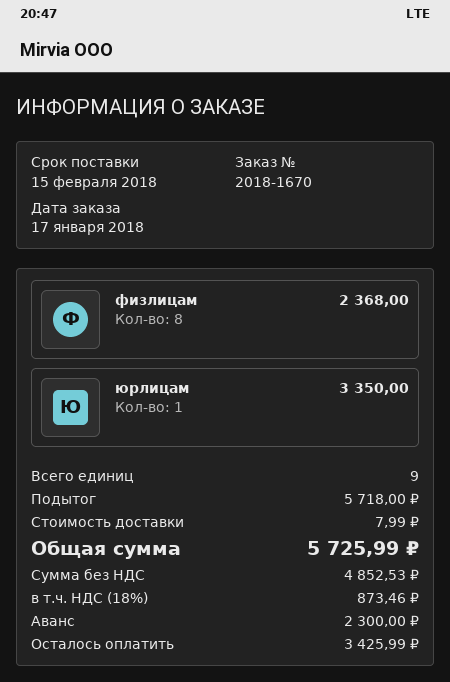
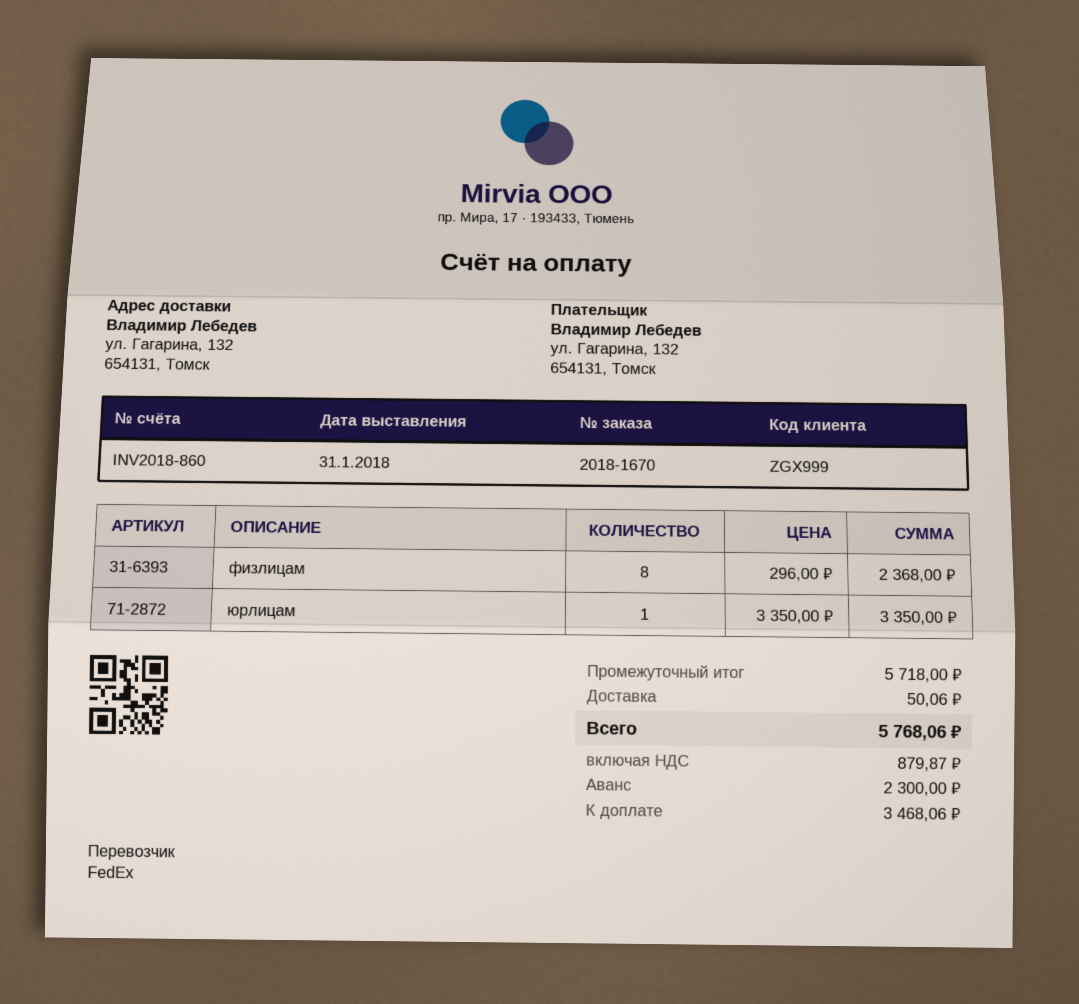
shipping: 7.99 -> 50.06
tax: 873.46 -> 879.87
total: 5725.99 -> 5768.06
balance: 3425.99 -> 3468.06

